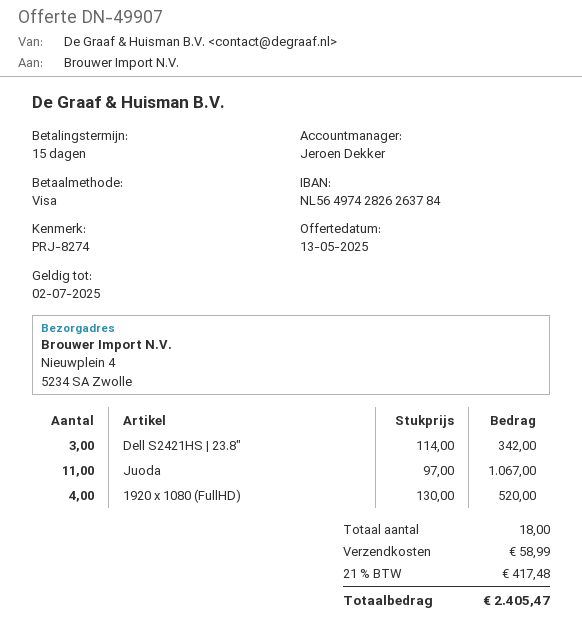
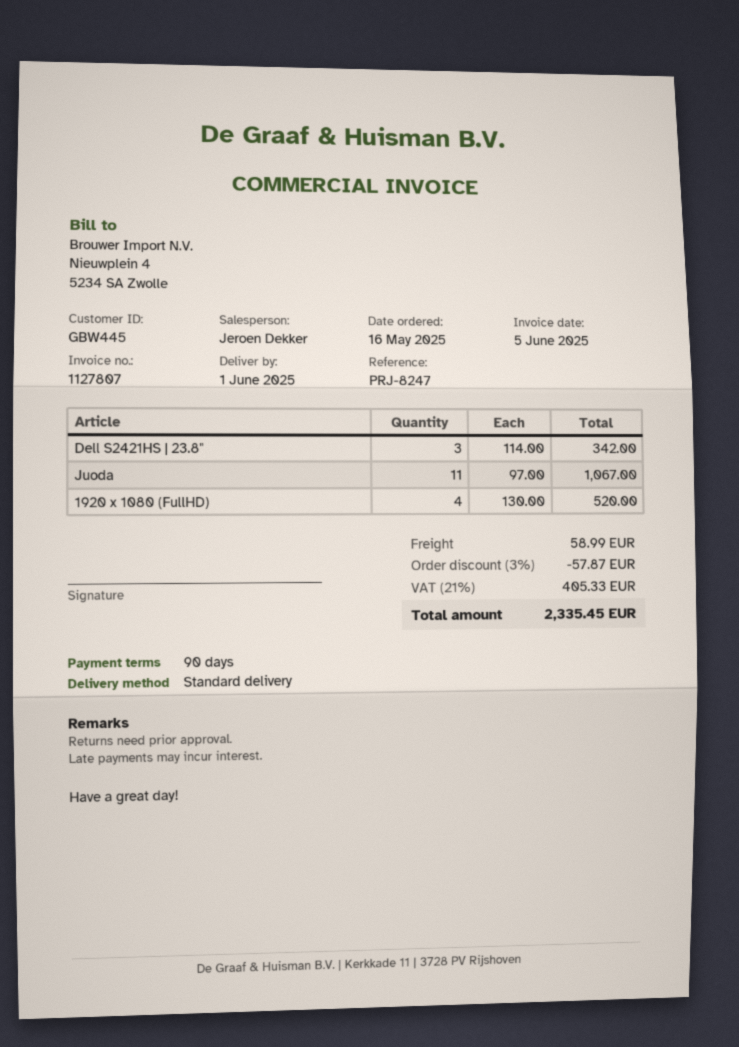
payment terms: 15 days -> 90 days
reference: PRJ-8274 -> PRJ-8247
discount: none -> 3% = 57.87
tax: 21% = 417.48 -> 21% = 405.33
total: 2405.47 -> 2335.45

